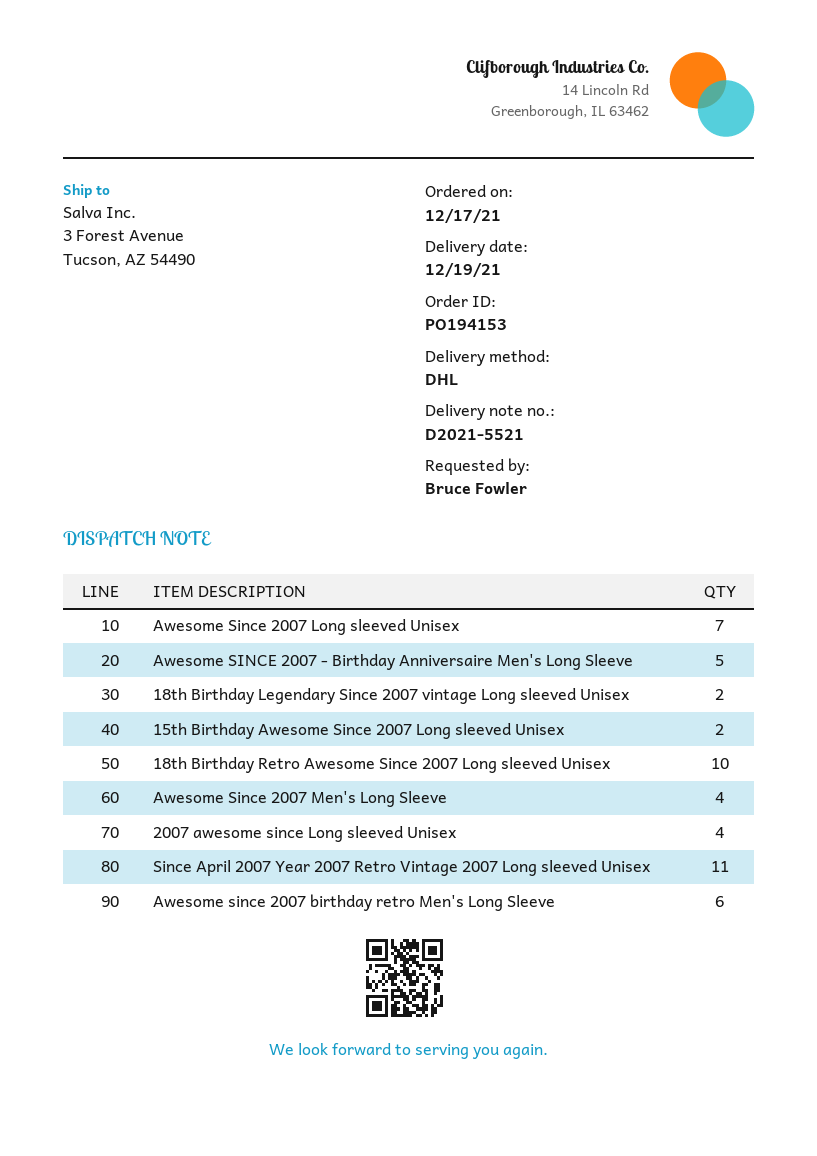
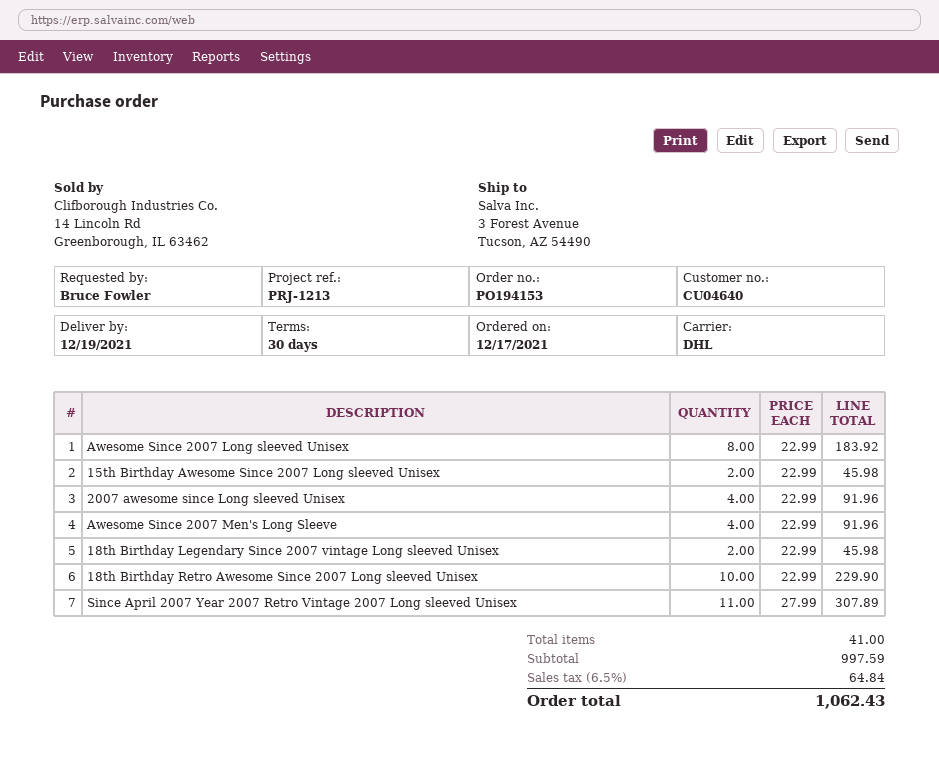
Awesome Since 2007 Long sleeved Unisex: 7 -> 8
Awesome SINCE 2007 - Birthday Anniversaire Men's Long Sleeve: 5 -> none
Awesome since 2007 birthday retro Men's Long Sleeve: 6 -> none

